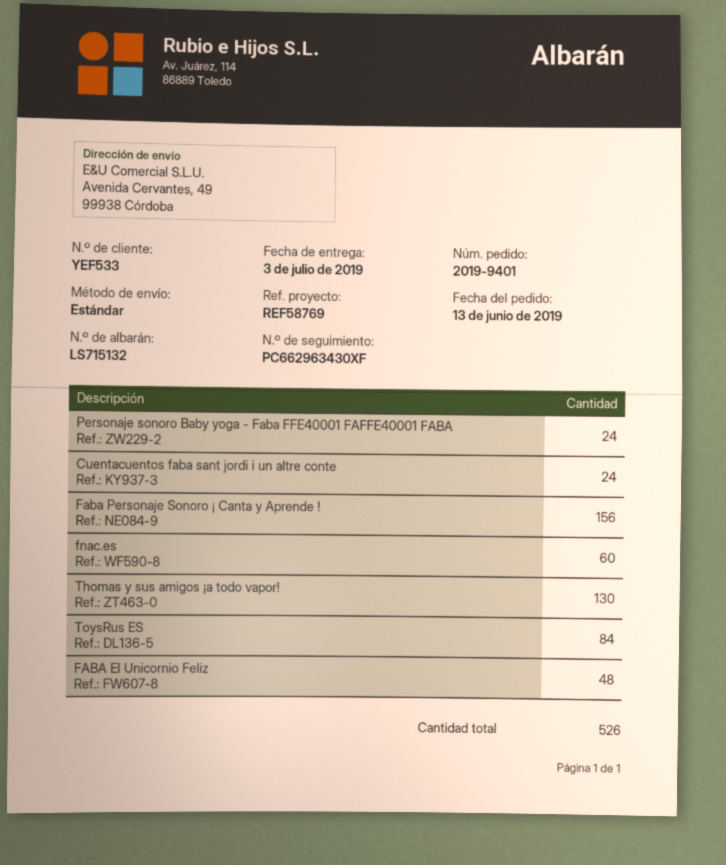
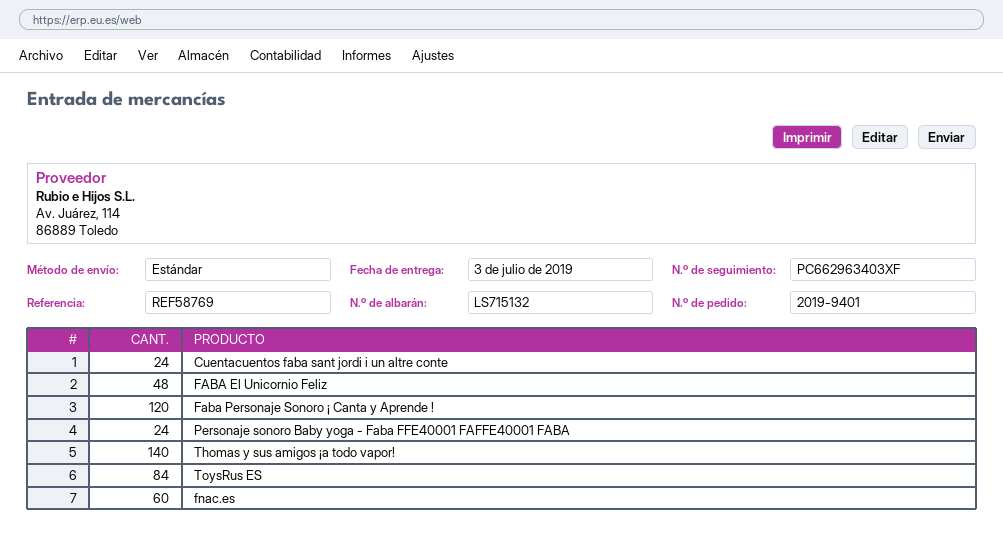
tracking number: PC662963430XF -> PC662963403XF
Faba Personaje Sonoro ¡ Canta y Aprende !: 156 -> 120
Thomas y sus amigos ¡a todo vapor!: 130 -> 140

